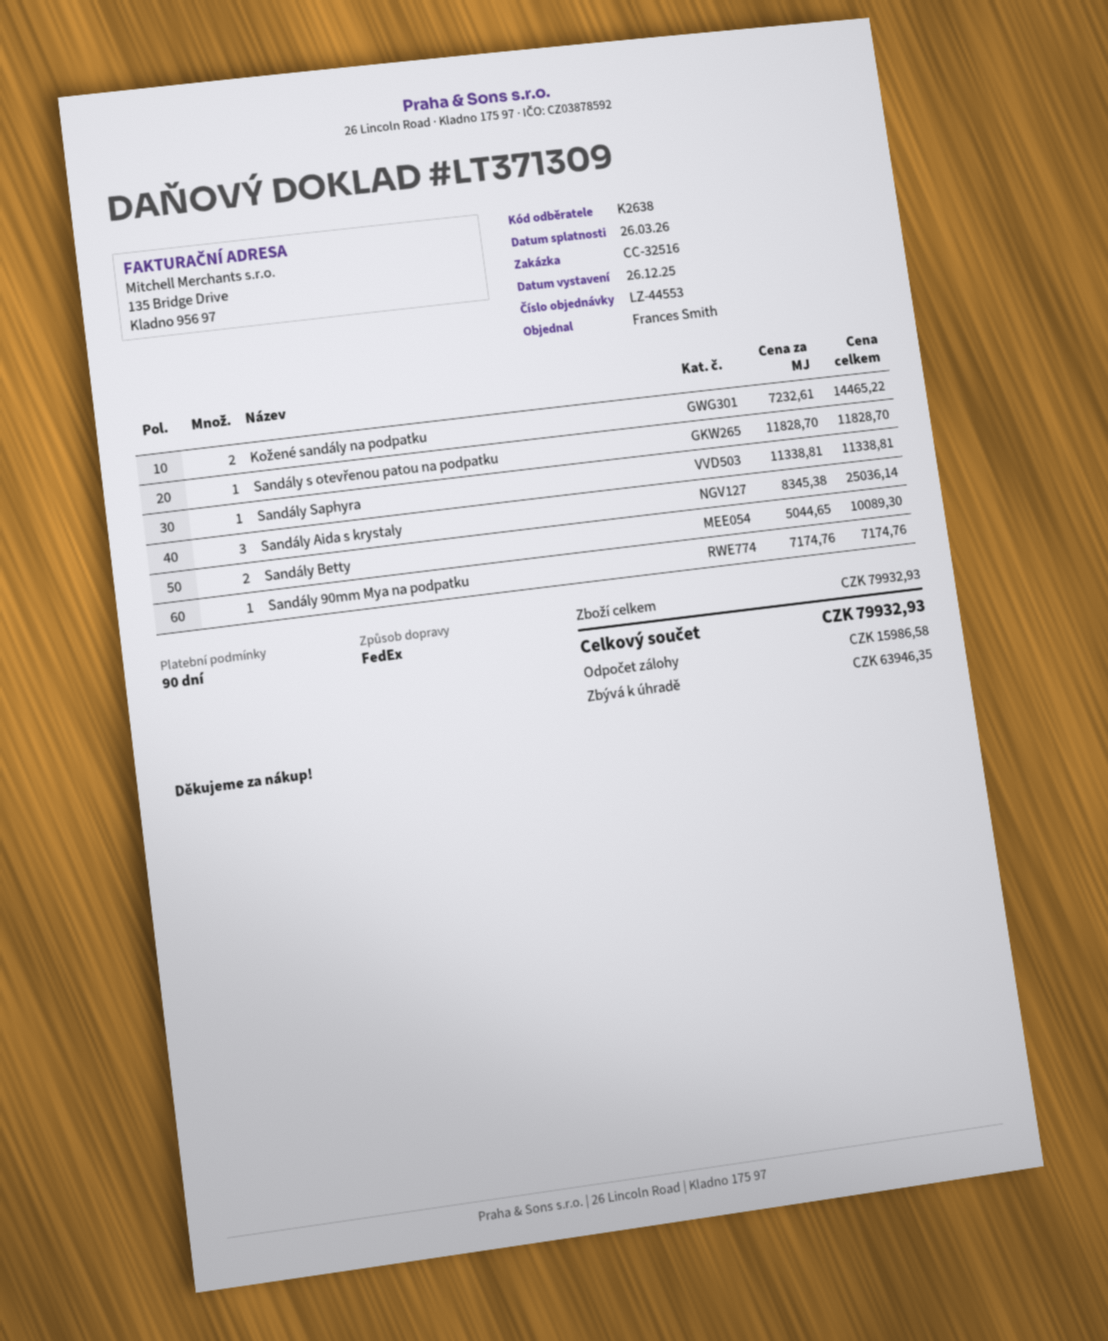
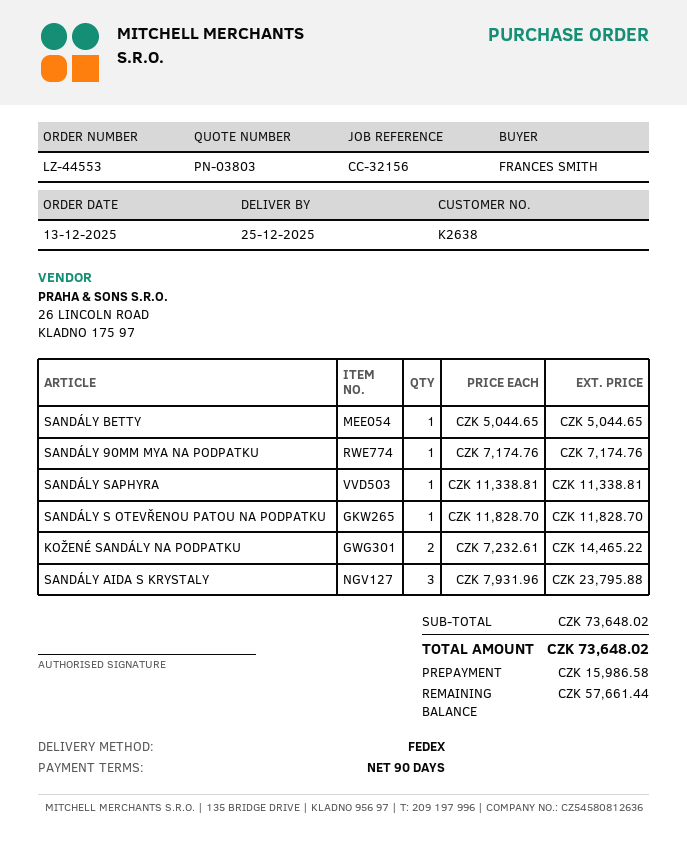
reference: CC-32516 -> CC-32156
Sandály Aida s krystaly: 3 x 8345.38 = 25036.14 -> 3 x 7931.96 = 23795.88
Sandály Betty: 2 x 5044.65 = 10089.30 -> 1 x 5044.65 = 5044.65
subtotal: 79932.93 -> 73648.02
total: 79932.93 -> 73648.02
balance: 63946.35 -> 57661.44

